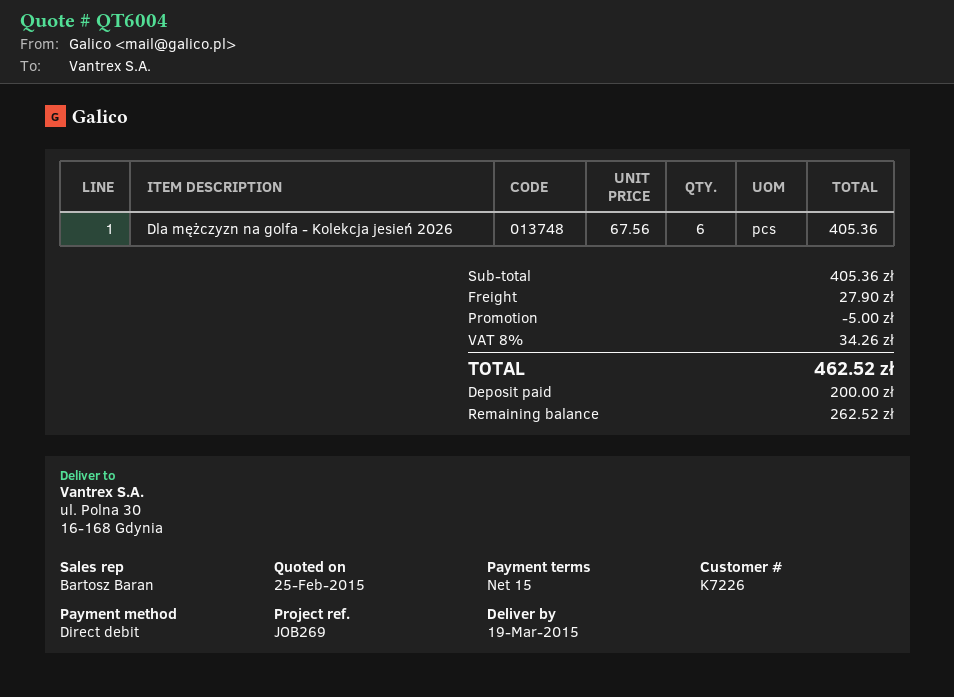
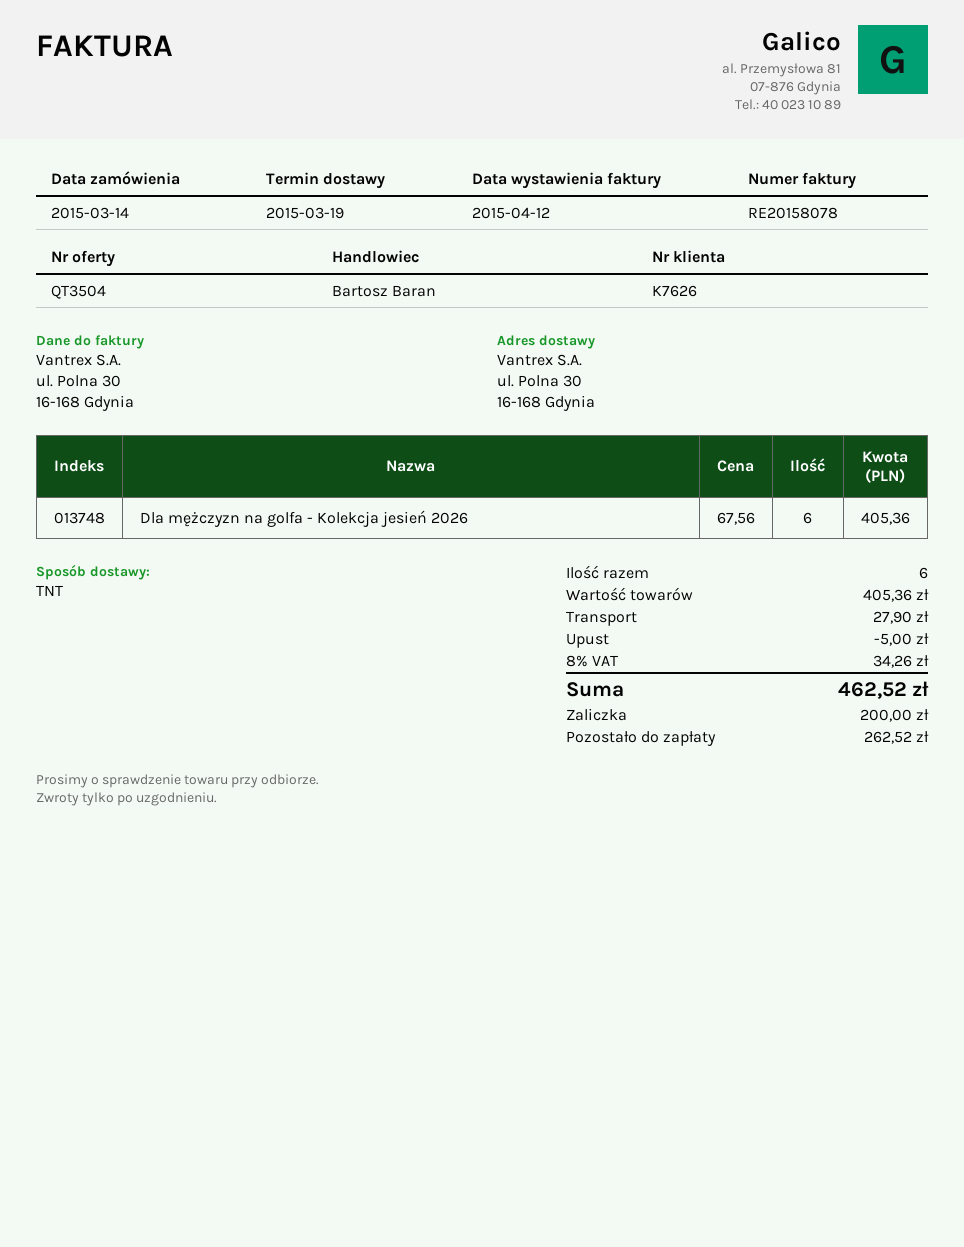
quote number: QT6004 -> QT3504
customer number: K7226 -> K7626

